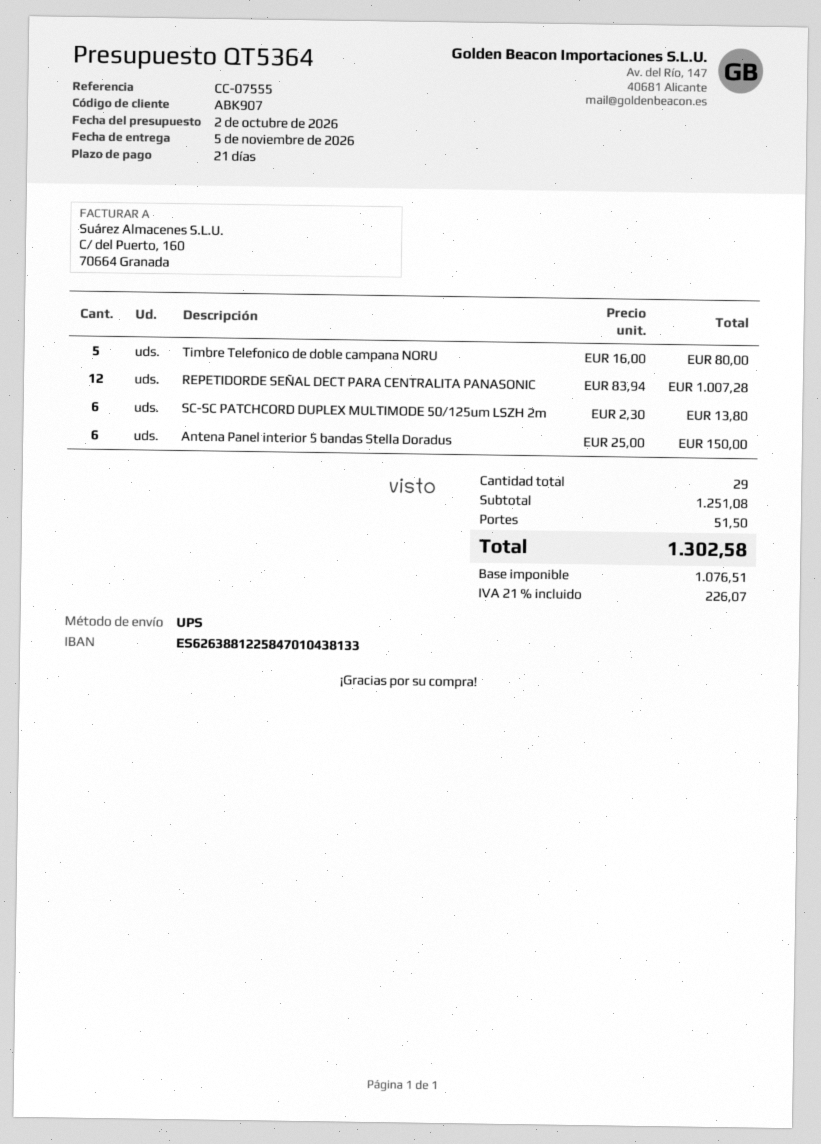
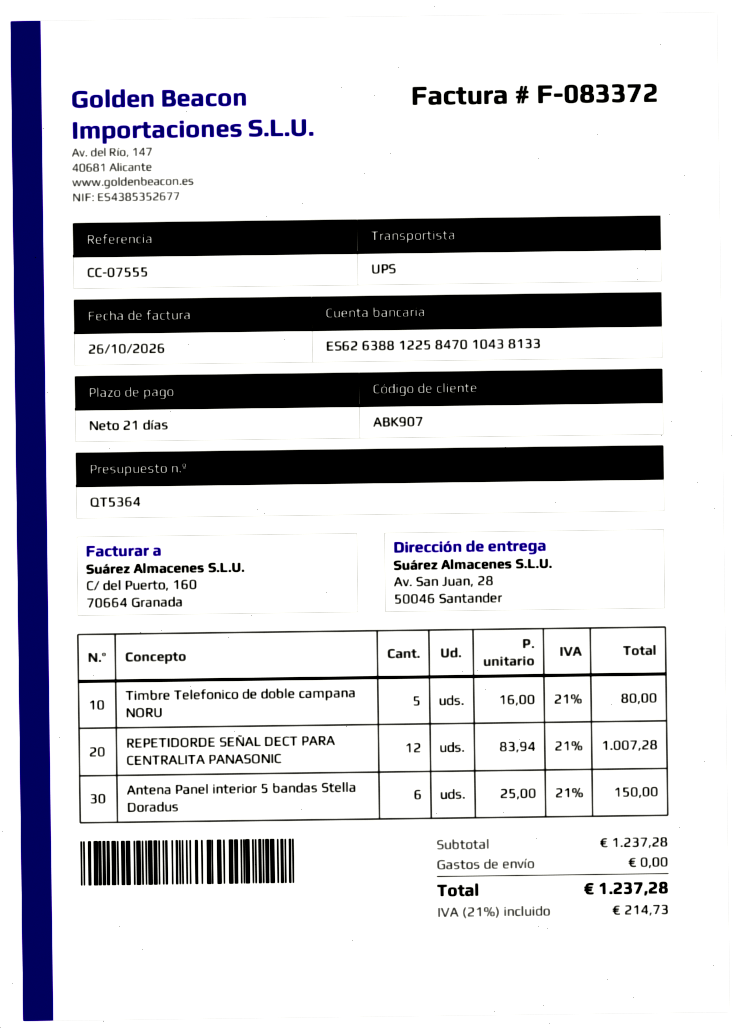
SC-SC PATCHCORD DUPLEX MULTIMODE 50/125um LSZH 2m: 6 x 2.30 = 13.80 -> none
subtotal: 1251.08 -> 1237.28
shipping: 51.50 -> 0.00
tax: 21% = 226.07 -> 21% = 214.73
total: 1302.58 -> 1237.28

